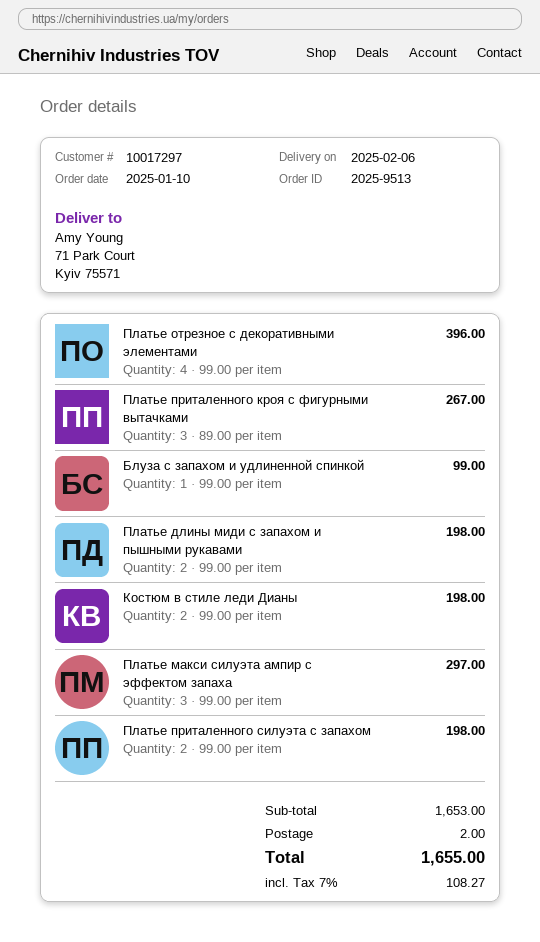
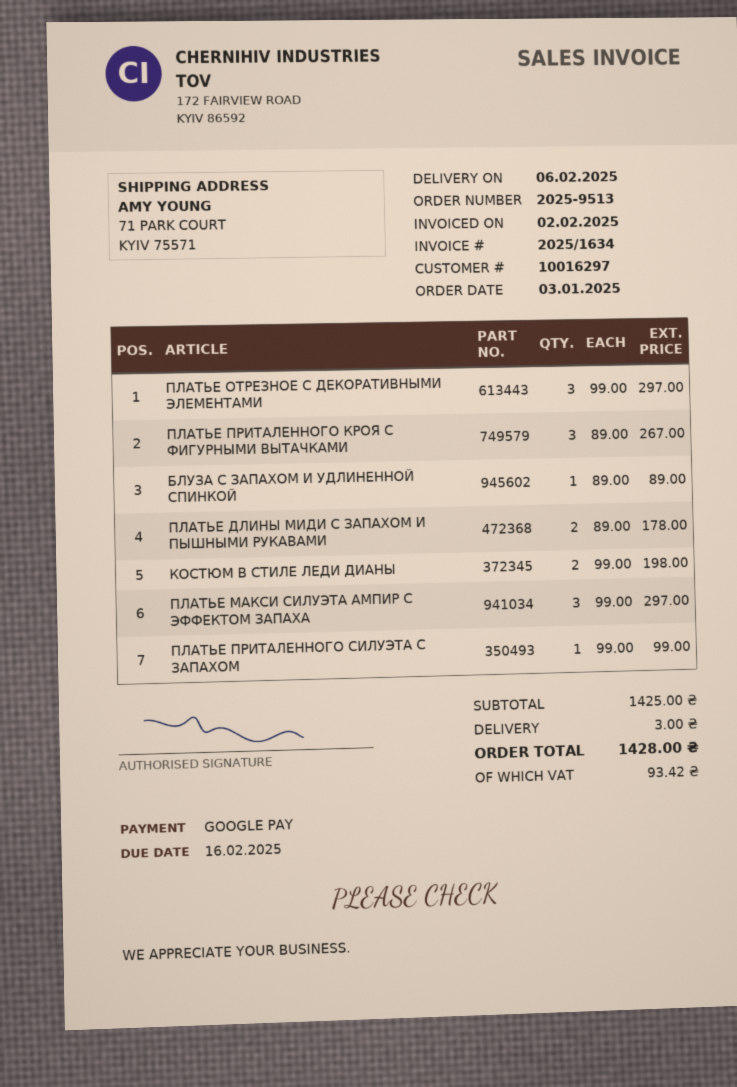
order date: 2025-01-10 -> 2025-01-03
customer number: 10017297 -> 10016297
Платье отрезное с декоративными элементами: 4 x 99.00 = 396.00 -> 3 x 99.00 = 297.00
Блуза с запахом и удлиненной спинкой: 1 x 99.00 = 99.00 -> 1 x 89.00 = 89.00
Платье длины миди с запахом и пышными рукавами: 2 x 99.00 = 198.00 -> 2 x 89.00 = 178.00
Платье приталенного силуэта с запахом: 2 x 99.00 = 198.00 -> 1 x 99.00 = 99.00
subtotal: 1653.00 -> 1425.00
shipping: 2.00 -> 3.00
tax: 108.27 -> 93.42
total: 1655.00 -> 1428.00

